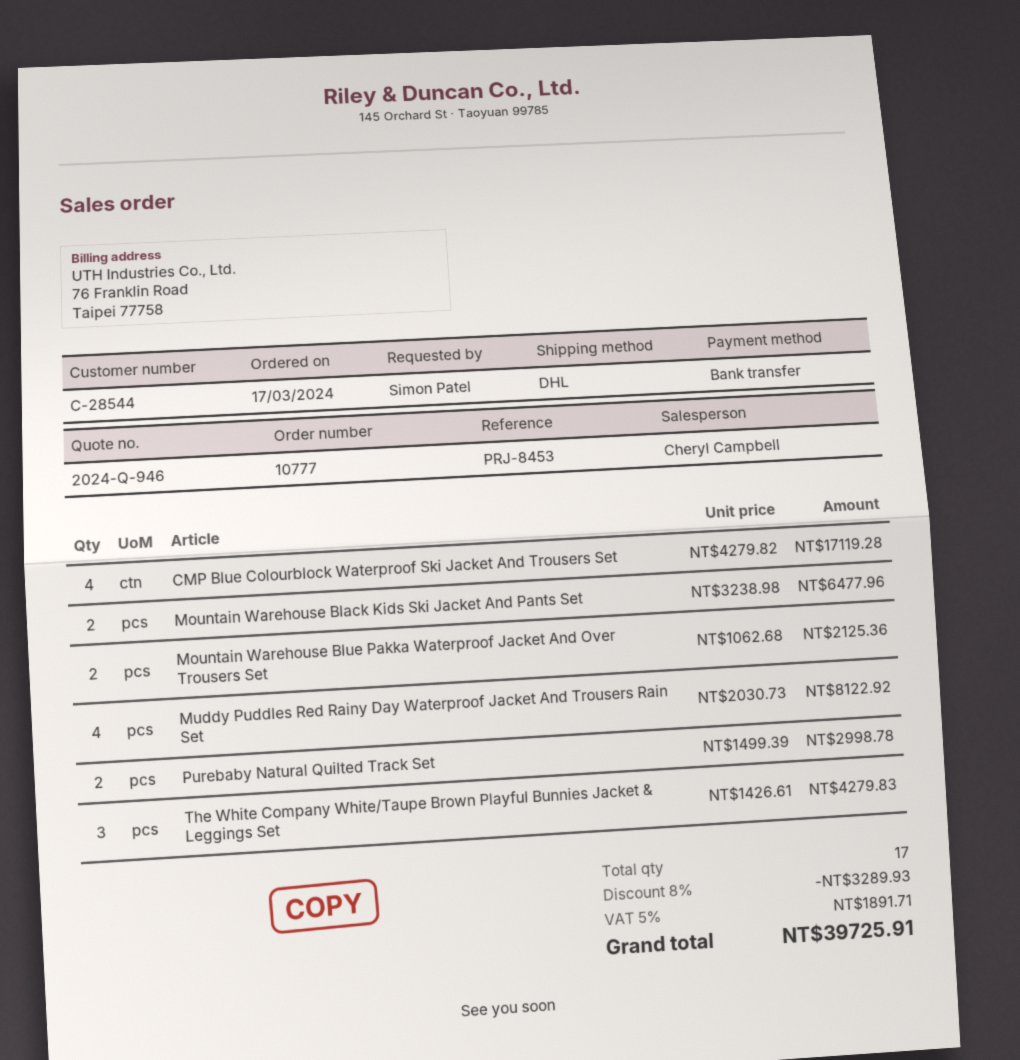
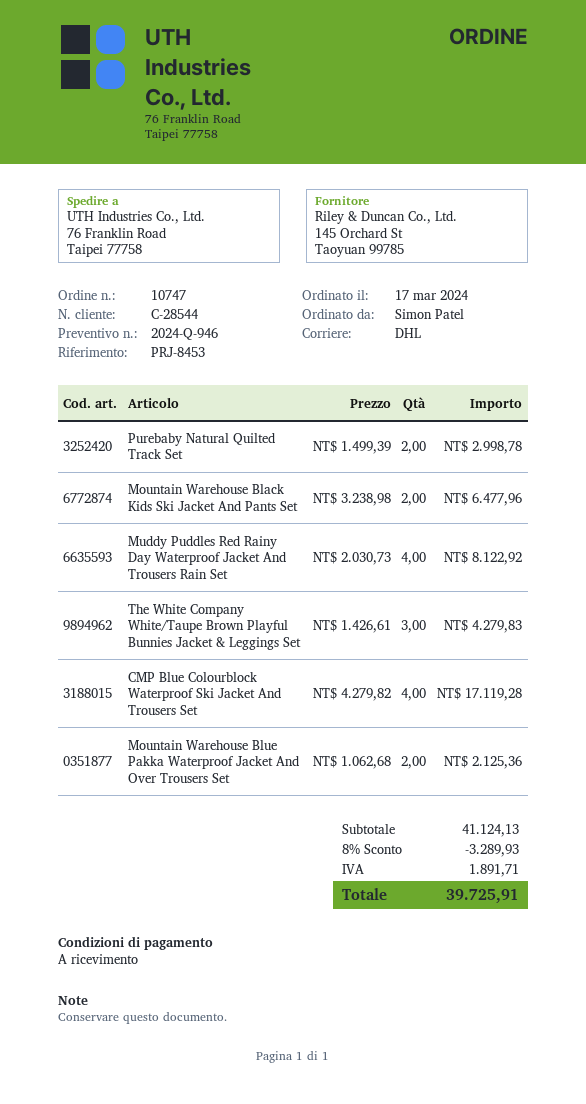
order number: 10777 -> 10747

